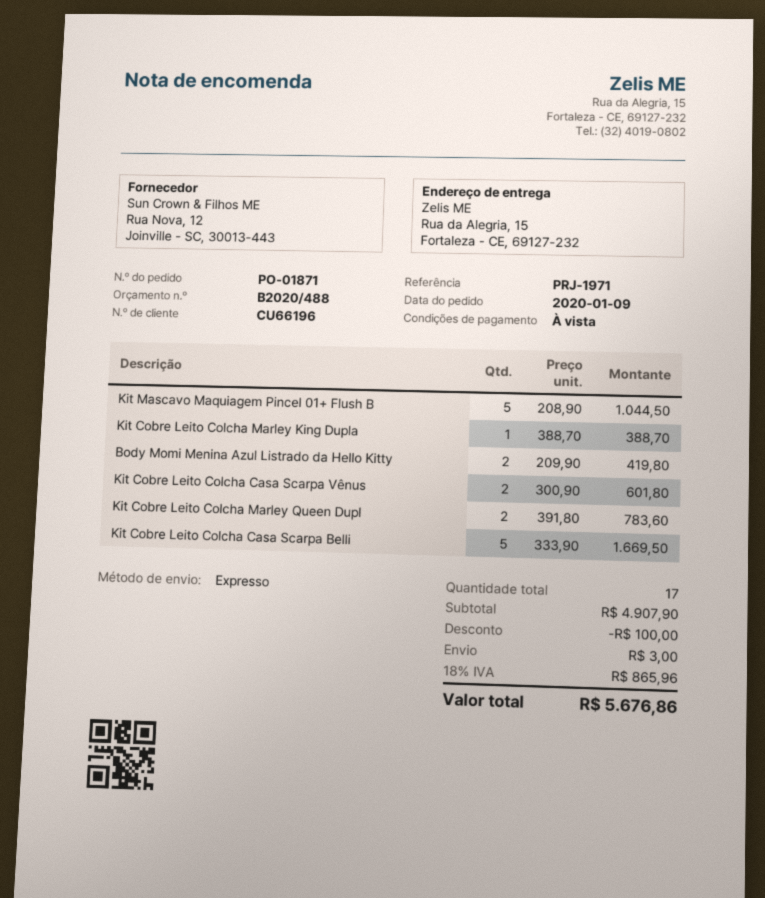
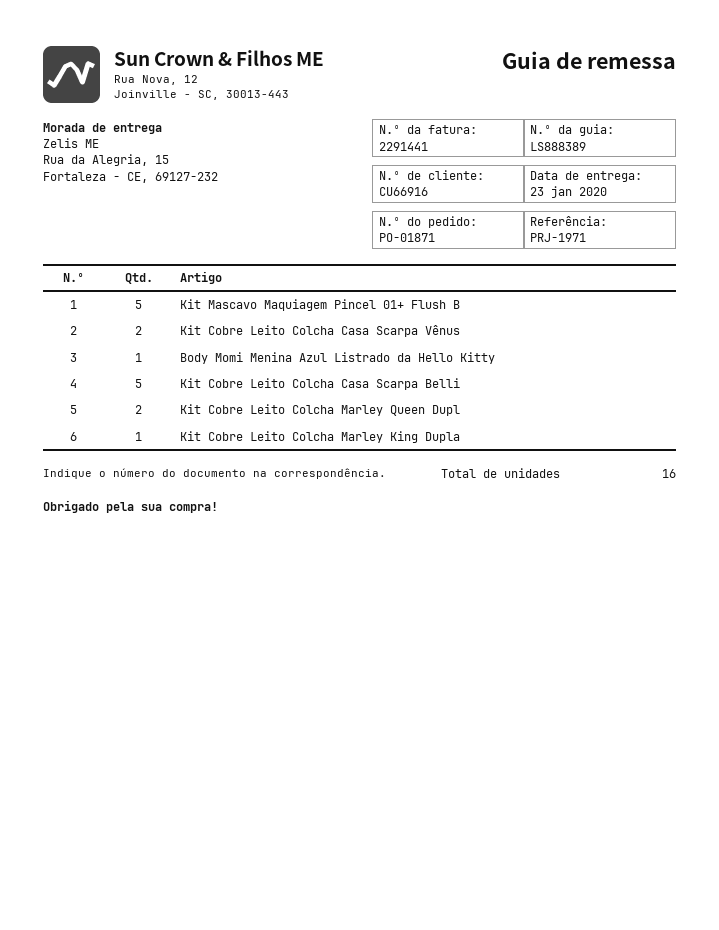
customer number: CU66196 -> CU66916
Body Momi Menina Azul Listrado da Hello Kitty: 2 -> 1
total quantity: 17 -> 16

